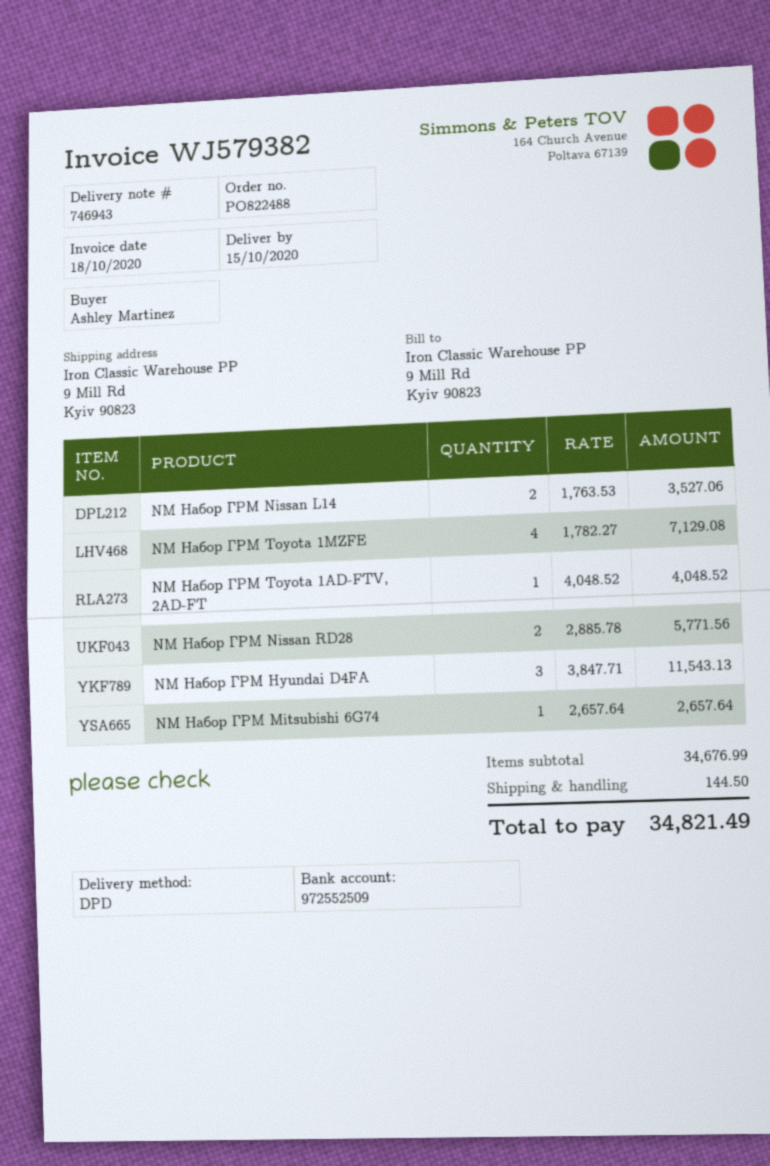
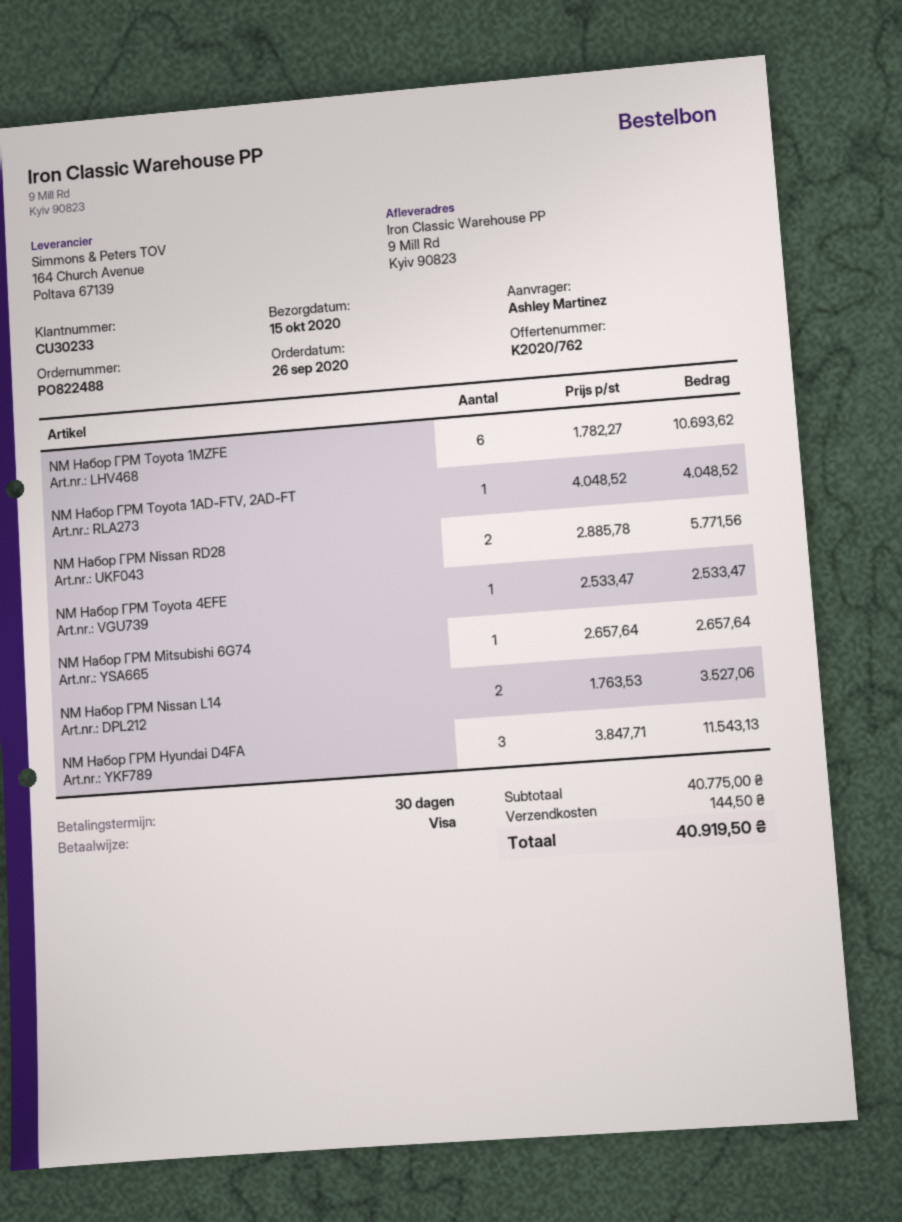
NM Набор ГРМ Toyota 1MZFE: 4 x 1782.27 = 7129.08 -> 6 x 1782.27 = 10693.62
NM Набор ГРМ Toyota 4EFE: none -> 1 x 2533.47 = 2533.47
subtotal: 34676.99 -> 40775.00
total: 34821.49 -> 40919.50

